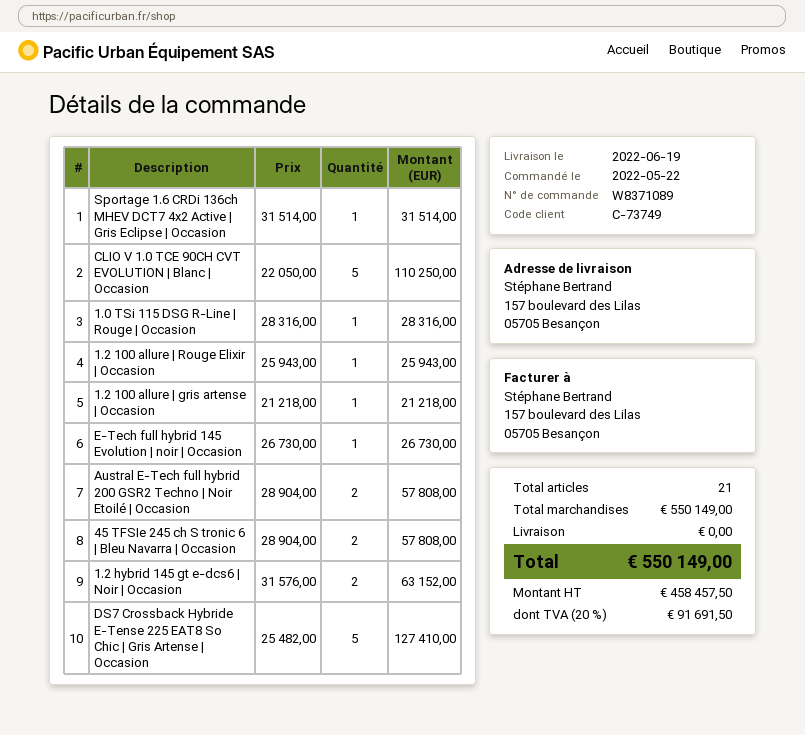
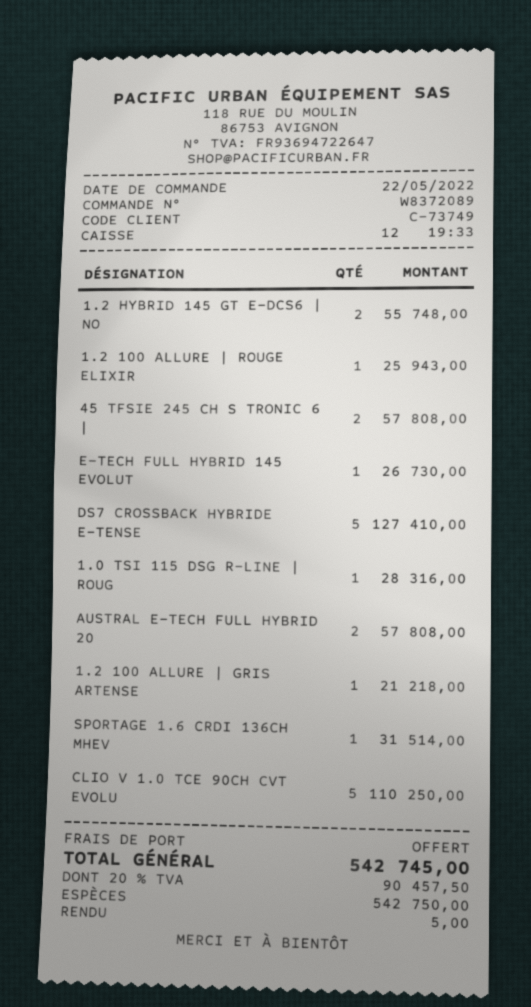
order number: W8371089 -> W8372089
1.2 hybrid 145 gt e-dcs6 | Noir | Occasion: 2 for 63152.00 -> 2 for 55748.00
tax: 20% = 91691.50 -> 20% = 90457.50
total: 550149.00 -> 542745.00

